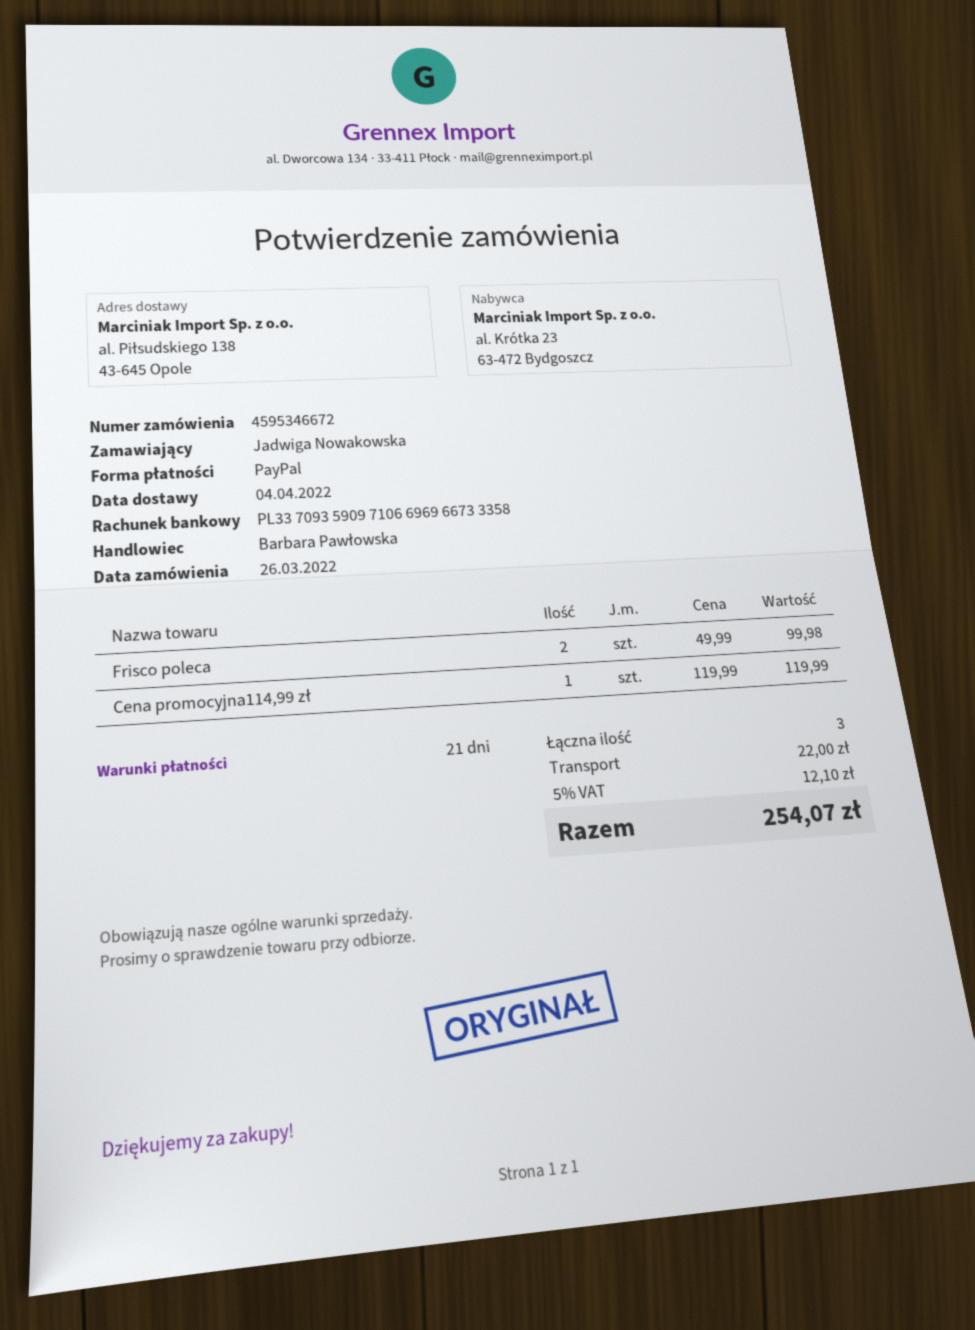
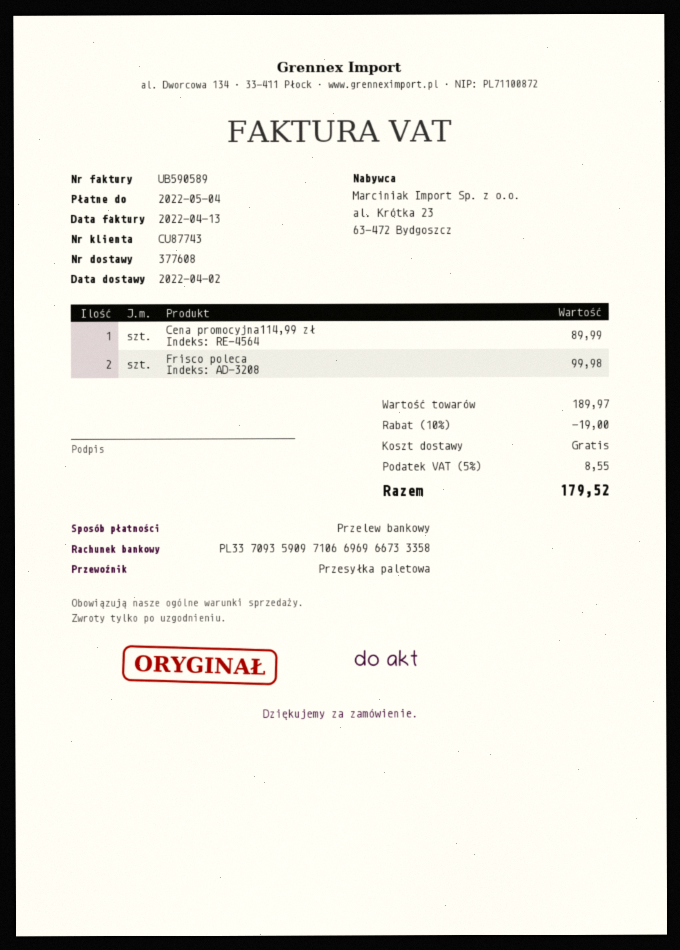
delivery date: 2022-04-04 -> 2022-04-02
payment method: PayPal -> bank transfer
Cena promocyjna114,99 zł: 1 for 119.99 -> 1 for 89.99
discount: none -> 10% = 19.00
shipping: 22.00 -> 0.00
tax: 5% = 12.10 -> 5% = 8.55
total: 254.07 -> 179.52

